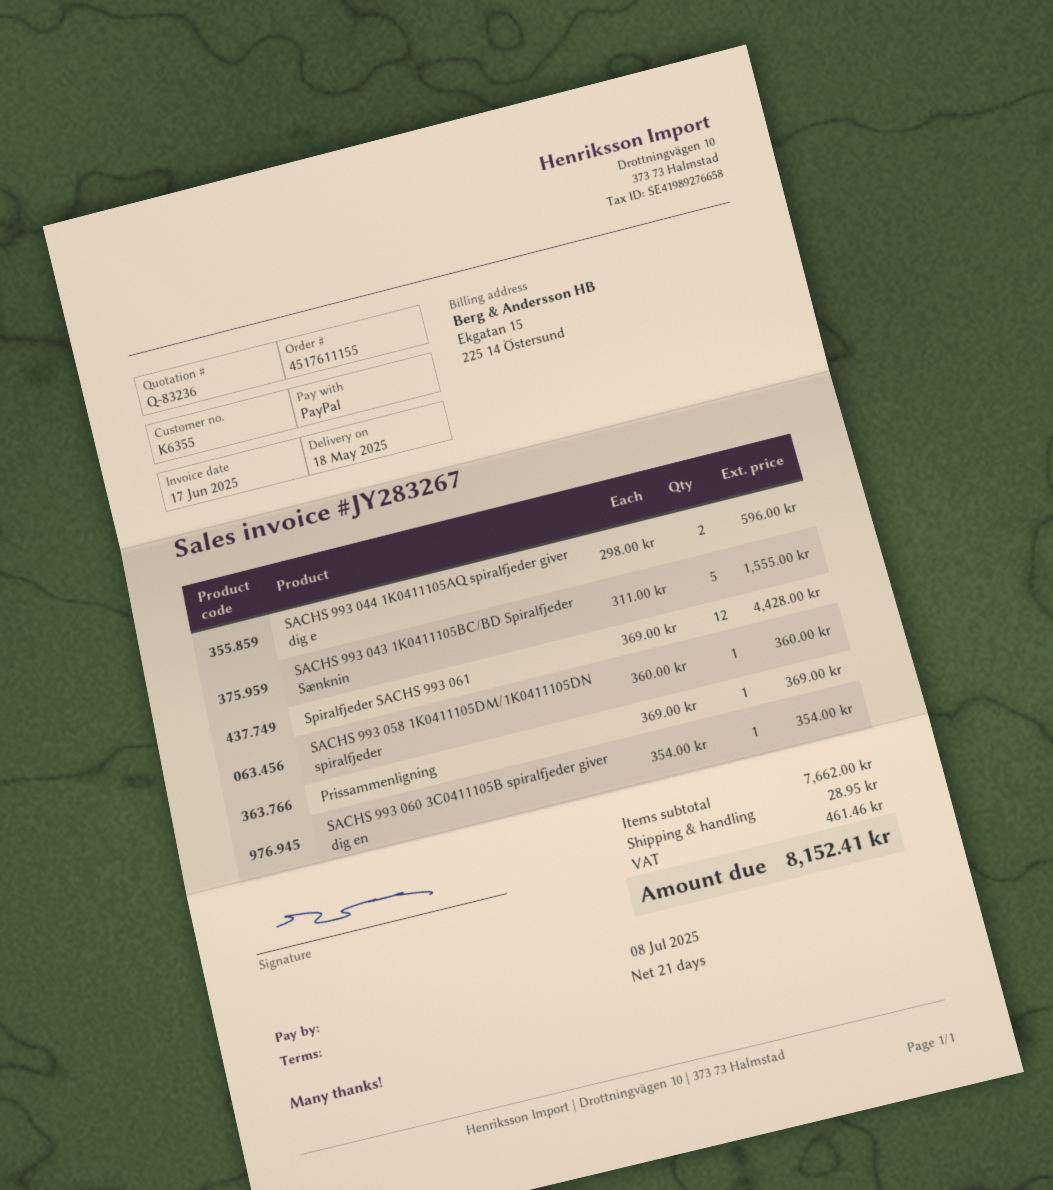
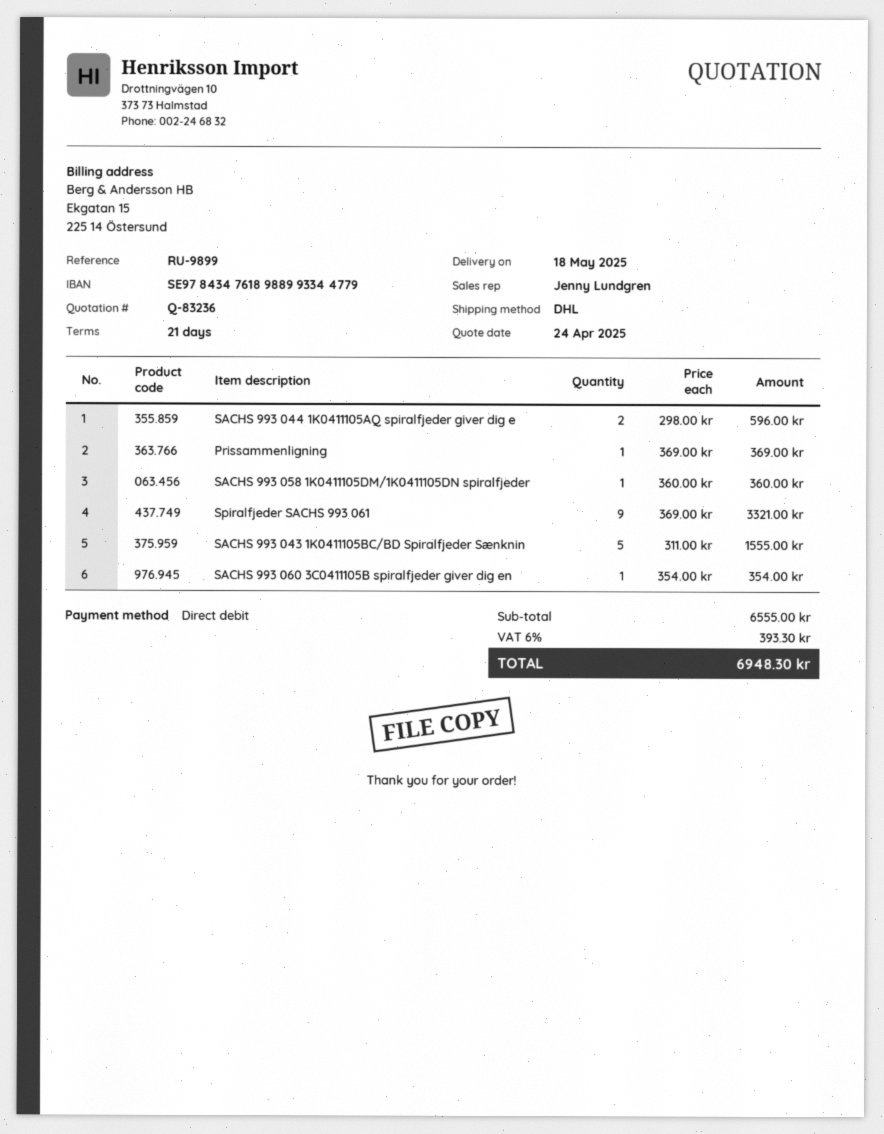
payment method: PayPal -> direct debit
Spiralfjeder SACHS 993 061: 12 x 369.00 = 4428.00 -> 9 x 369.00 = 3321.00
subtotal: 7662.00 -> 6555.00
shipping: 28.95 -> none
tax: 461.46 -> 393.30
total: 8152.41 -> 6948.30

